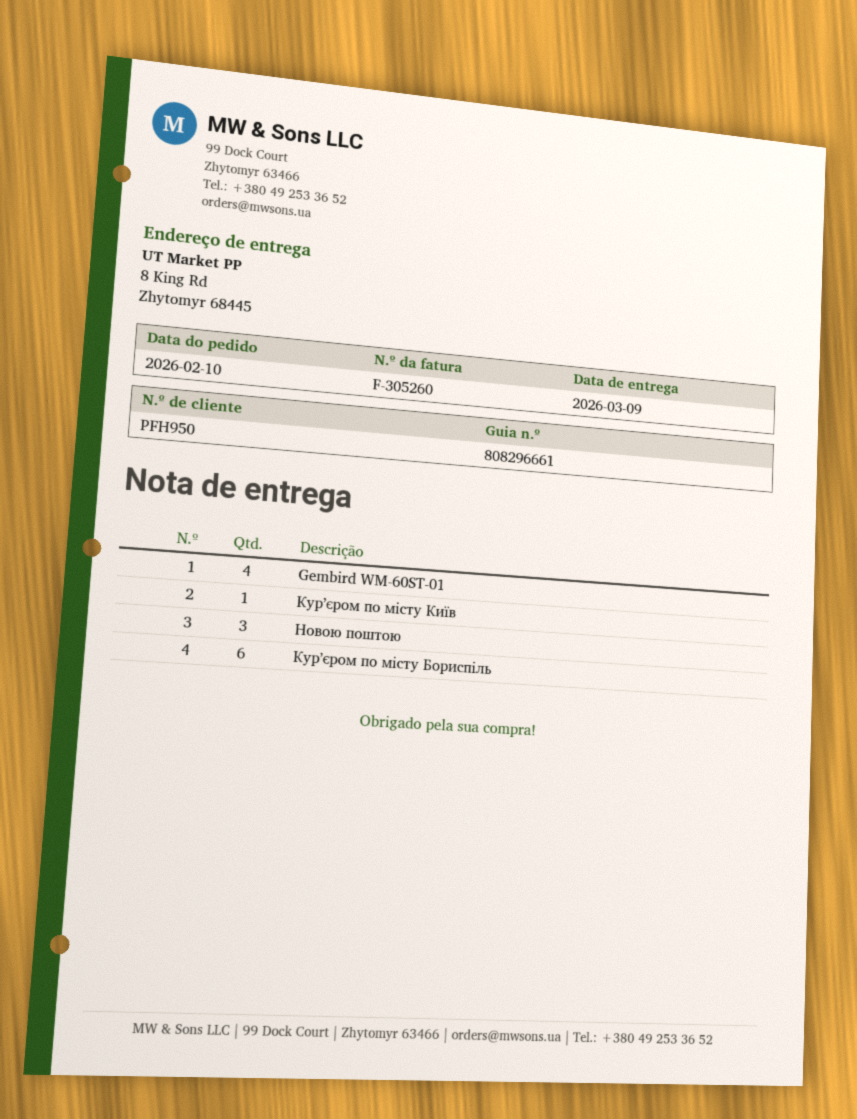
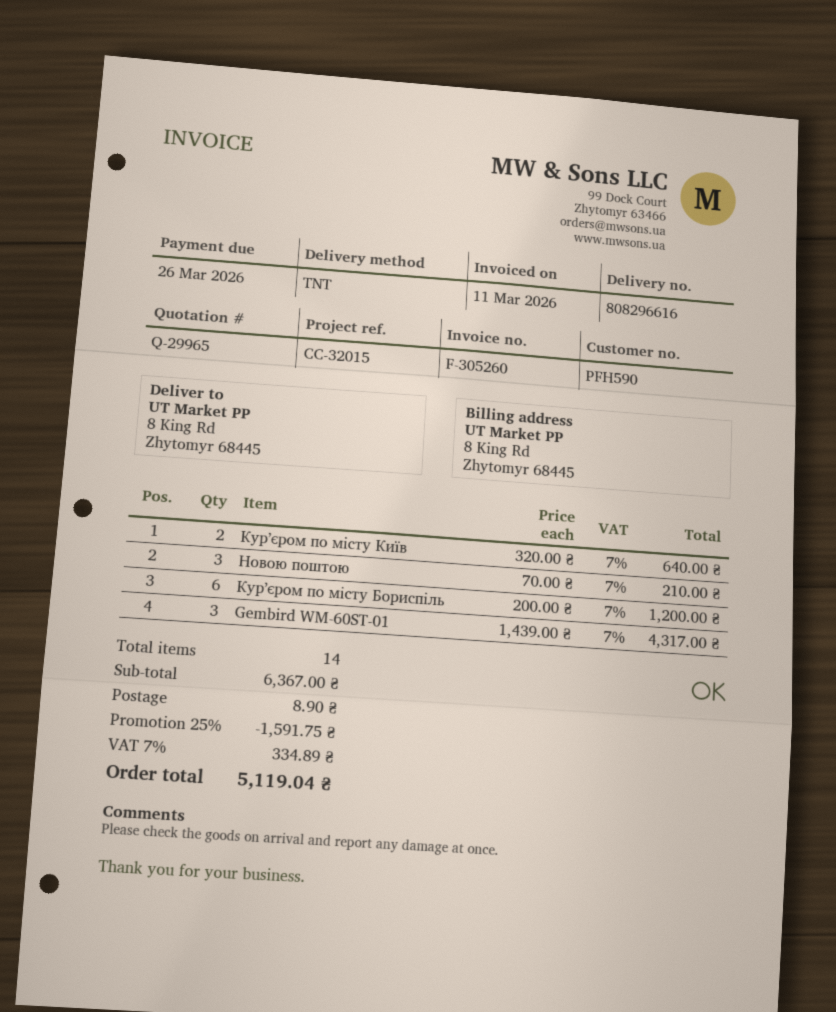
delivery note number: 808296661 -> 808296616
customer number: PFH950 -> PFH590
Gembird WM-60ST-01: 4 -> 3
Курʼєром по місту Київ: 1 -> 2

